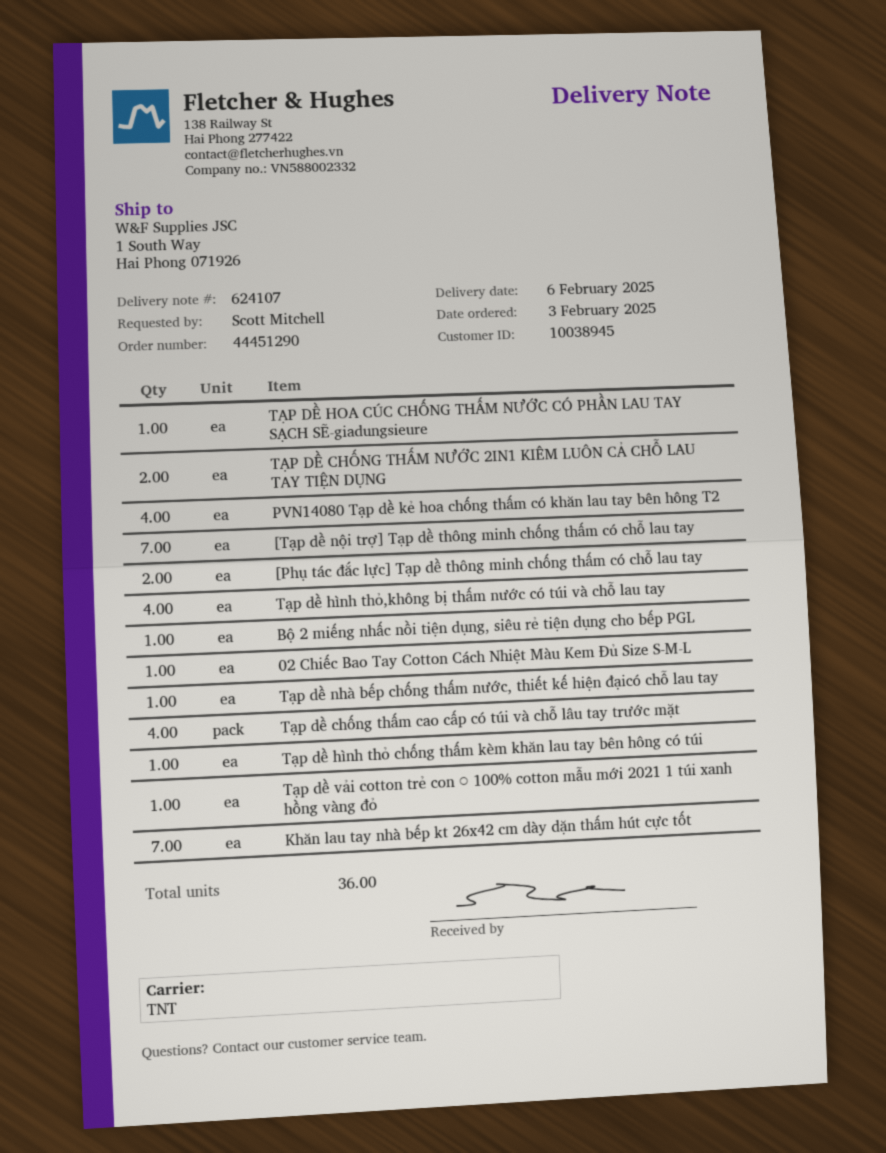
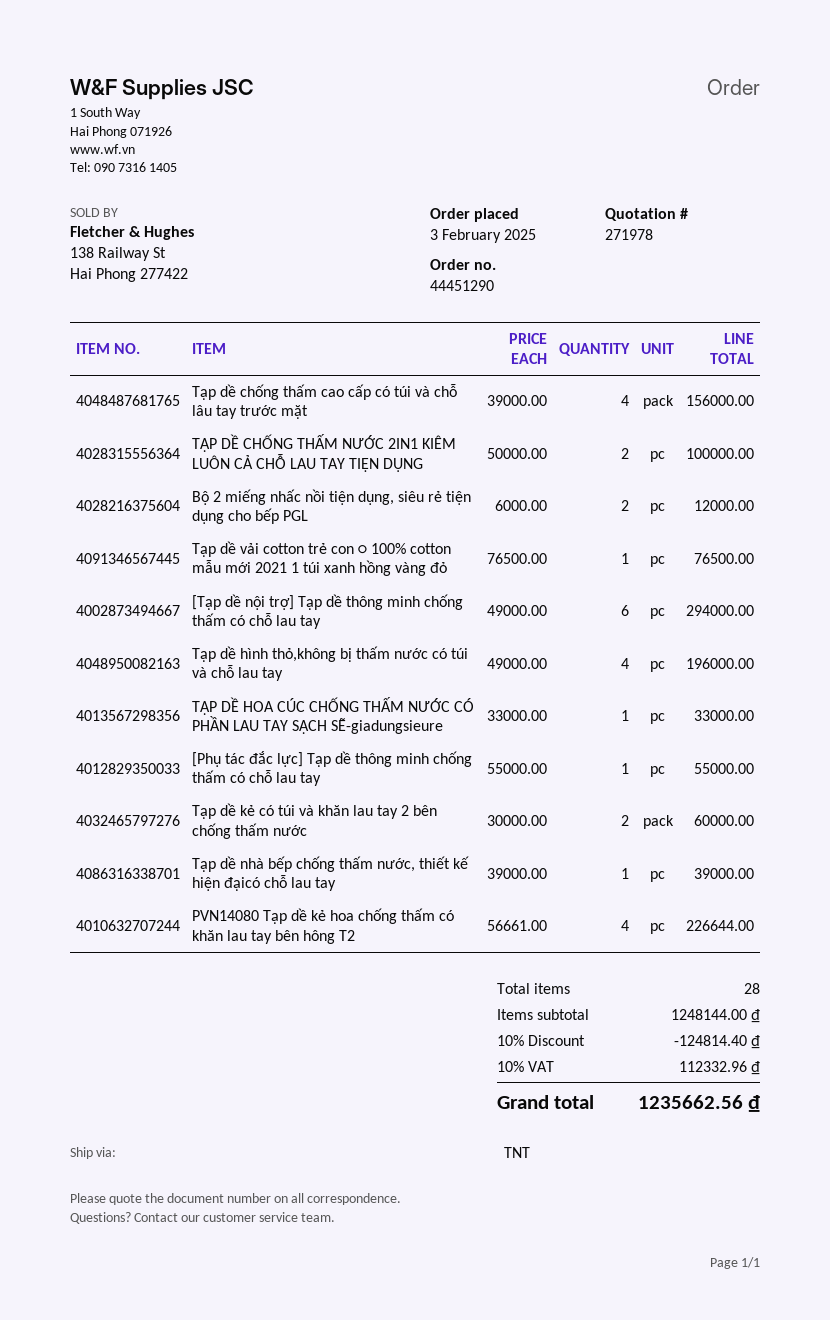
[Tạp dề nội trợ] Tạp dề thông minh chống thấm có chỗ lau tay: 7 -> 6
[Phụ tác đắc lực] Tạp dề thông minh chống thấm có chỗ lau tay: 2 -> 1
Bộ 2 miếng nhấc nồi tiện dụng, siêu rẻ tiện dụng cho bếp PGL: 1 -> 2
02 Chiếc Bao Tay Cotton Cách Nhiệt Màu Kem Đủ Size S-M-L: 1 -> none
Tạp dề hình thỏ chống thấm kèm khăn lau tay bên hông có túi: 1 -> none
Khăn lau tay nhà bếp kt 26x42 cm dày dặn thấm hút cực tốt: 7 -> none
Tạp dề kẻ có túi và khăn lau tay 2 bên chống thấm nước: none -> 2
total quantity: 36 -> 28

